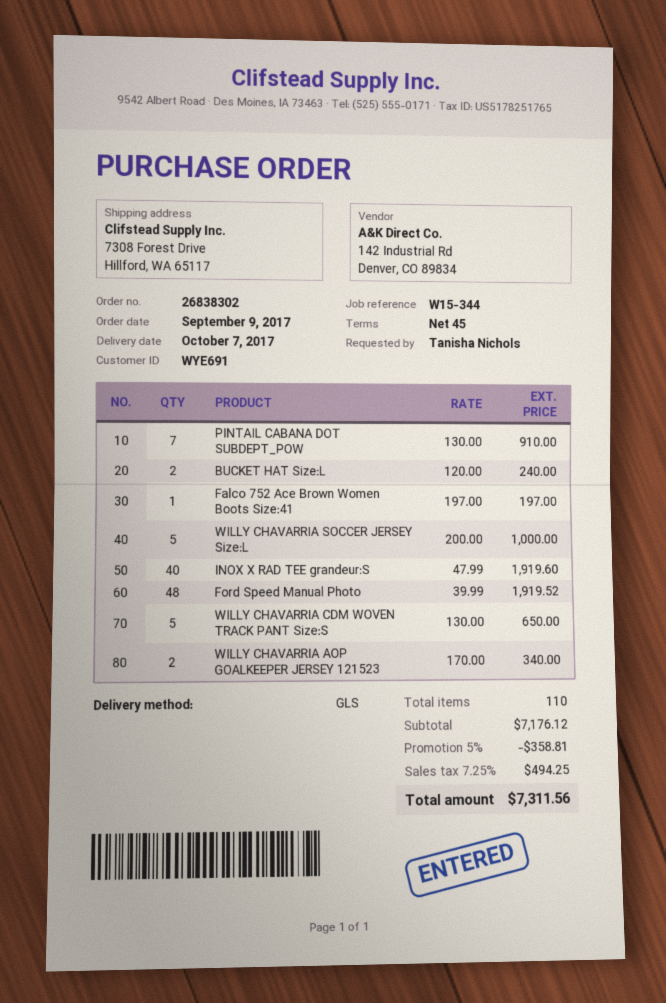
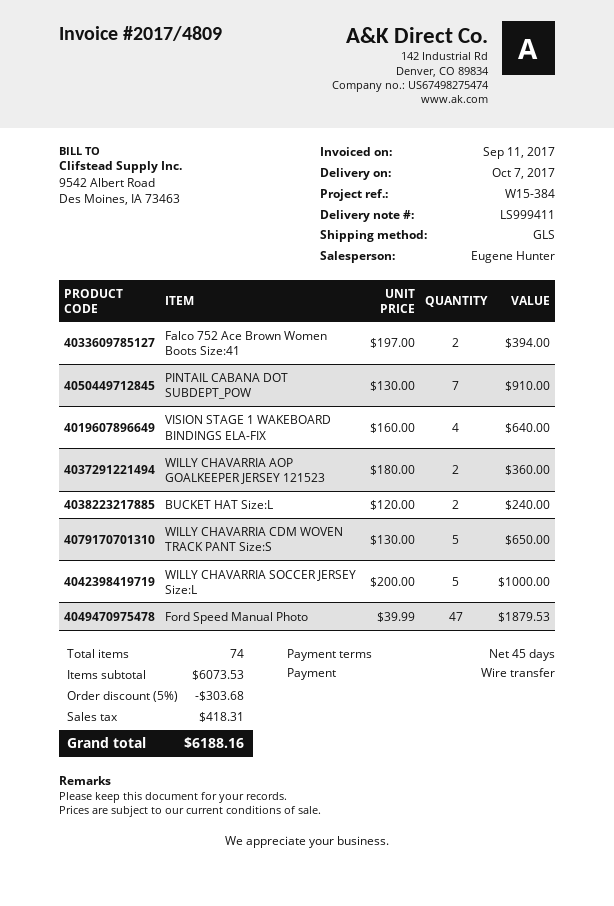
reference: W15-344 -> W15-384
Falco 752 Ace Brown Women Boots Size:41: 1 x 197.00 = 197.00 -> 2 x 197.00 = 394.00
INOX X RAD TEE grandeur:S: 40 x 47.99 = 1919.60 -> none
Ford Speed Manual Photo: 48 x 39.99 = 1919.52 -> 47 x 39.99 = 1879.53
WILLY CHAVARRIA AOP GOALKEEPER JERSEY 121523: 2 x 170.00 = 340.00 -> 2 x 180.00 = 360.00
VISION STAGE 1 WAKEBOARD BINDINGS ELA-FIX: none -> 4 x 160.00 = 640.00
total quantity: 110 -> 74
subtotal: 7176.12 -> 6073.53
discount: 5% = 358.81 -> 5% = 303.68
tax: 494.25 -> 418.31
total: 7311.56 -> 6188.16

